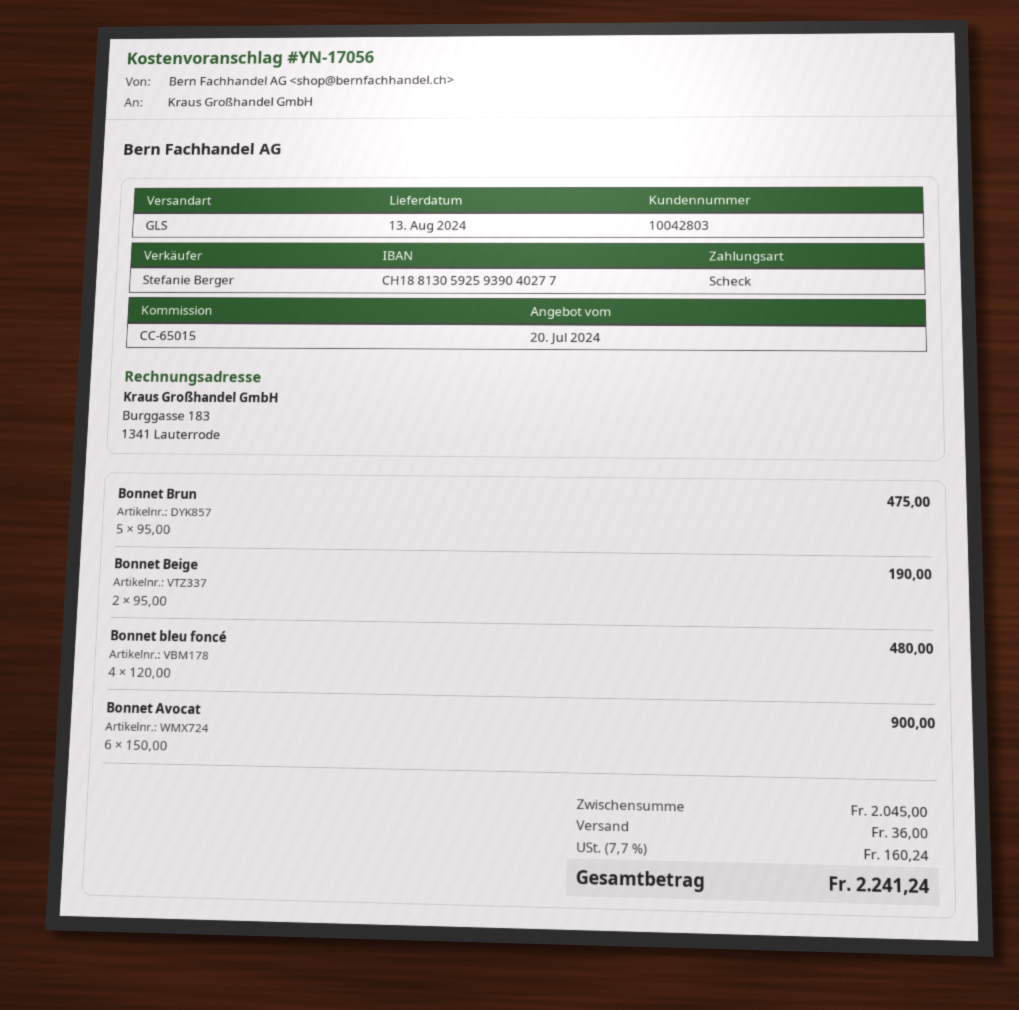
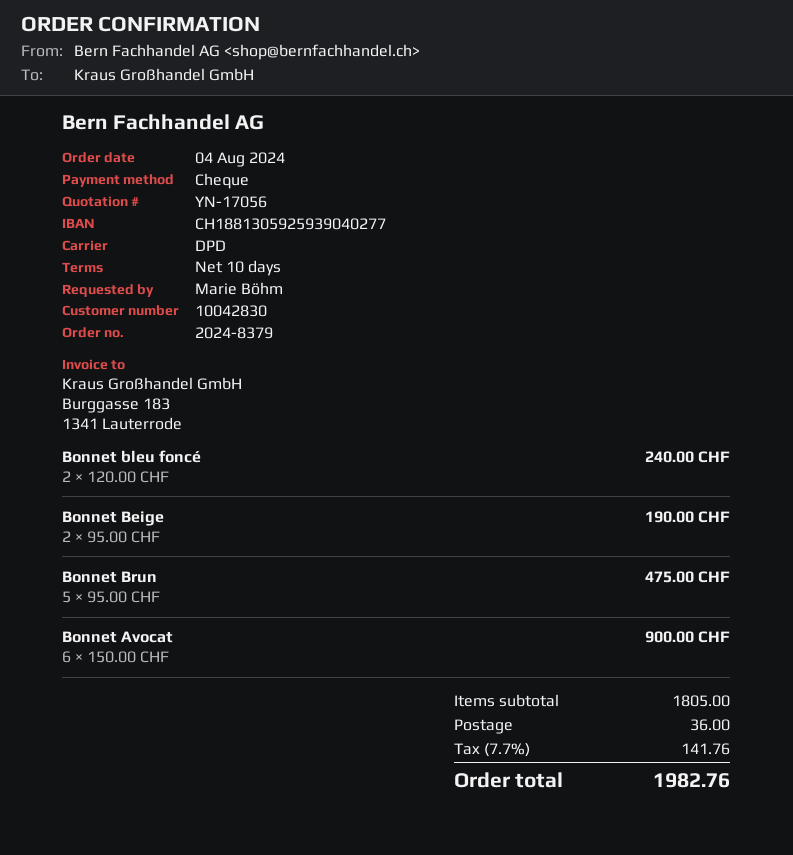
customer number: 10042803 -> 10042830
shipping method: GLS -> DPD
Bonnet bleu foncé: 4 x 120.00 = 480.00 -> 2 x 120.00 = 240.00
subtotal: 2045.00 -> 1805.00
tax: 7.7% = 160.24 -> 7.7% = 141.76
total: 2241.24 -> 1982.76

